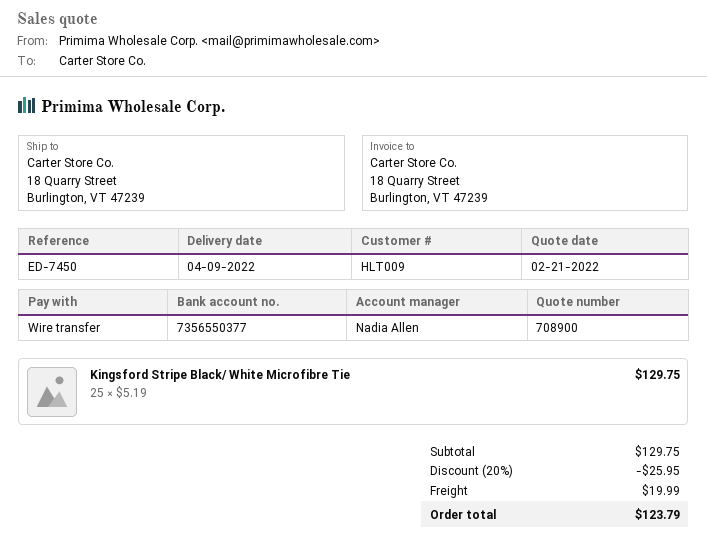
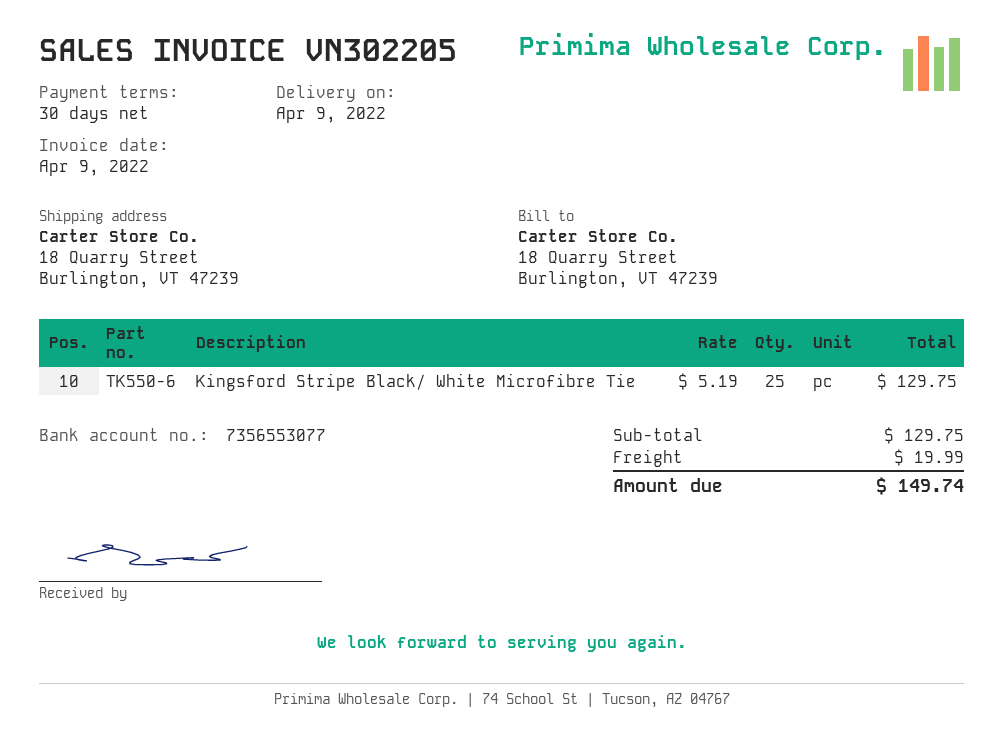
bank account: 7356550377 -> 7356553077
discount: 20% = 25.95 -> none
total: 123.79 -> 149.74

